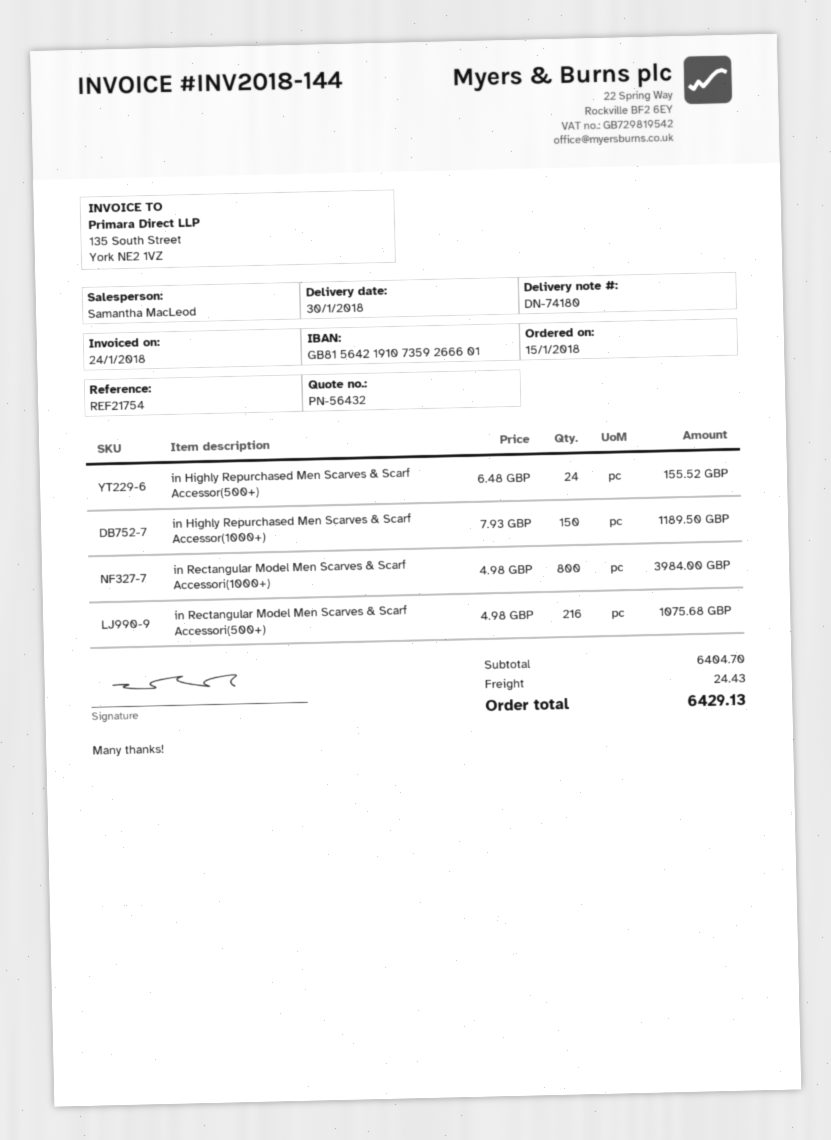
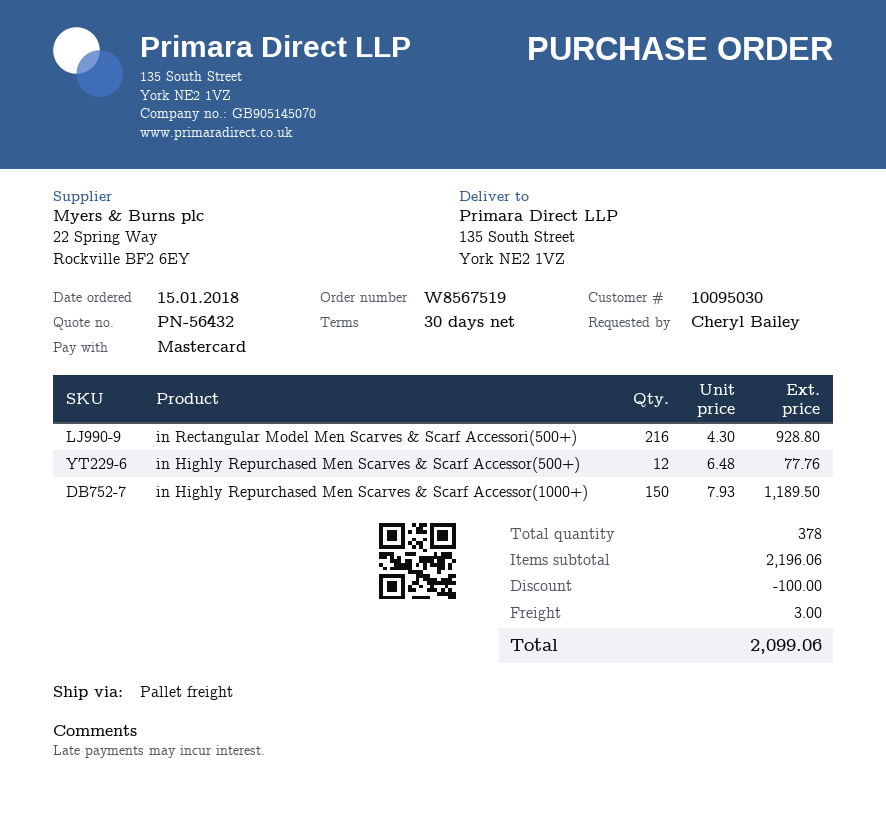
in Highly Repurchased Men Scarves & Scarf Accessor(500+): 24 x 6.48 = 155.52 -> 12 x 6.48 = 77.76
in Rectangular Model Men Scarves & Scarf Accessori(1000+): 800 x 4.98 = 3984.00 -> none
in Rectangular Model Men Scarves & Scarf Accessori(500+): 216 x 4.98 = 1075.68 -> 216 x 4.30 = 928.80
subtotal: 6404.70 -> 2196.06
discount: none -> 100.00
shipping: 24.43 -> 3.00
total: 6429.13 -> 2099.06

